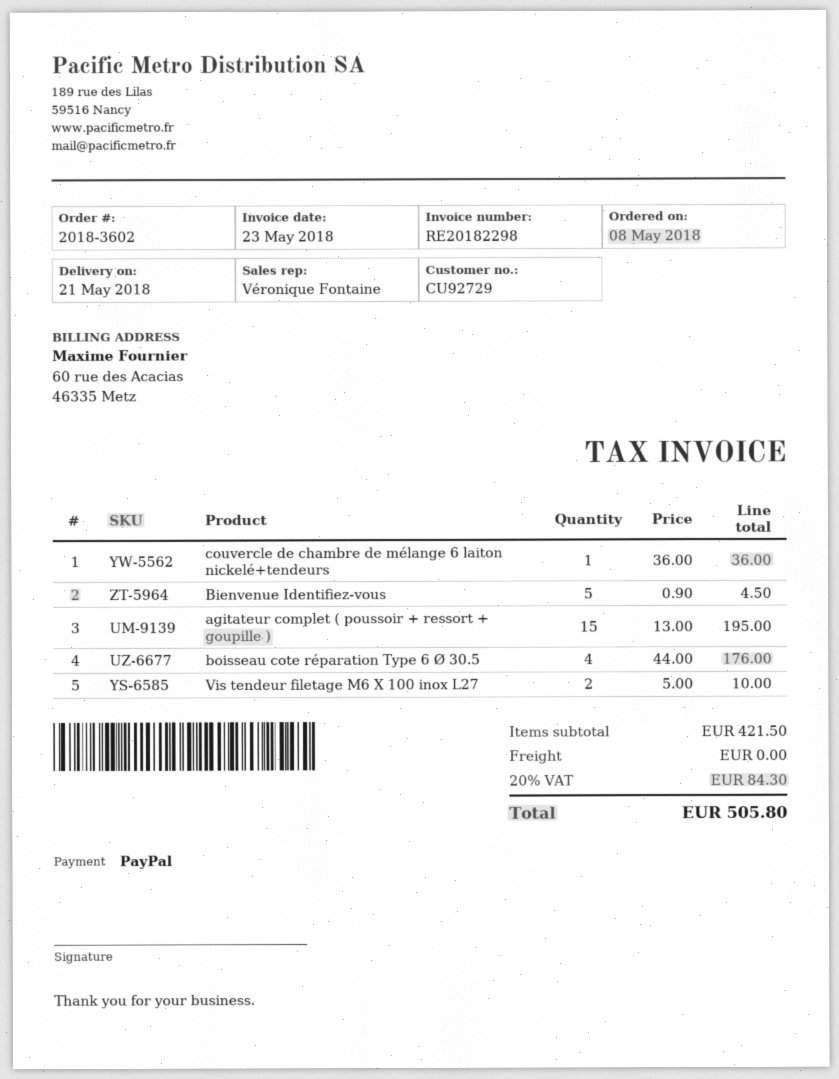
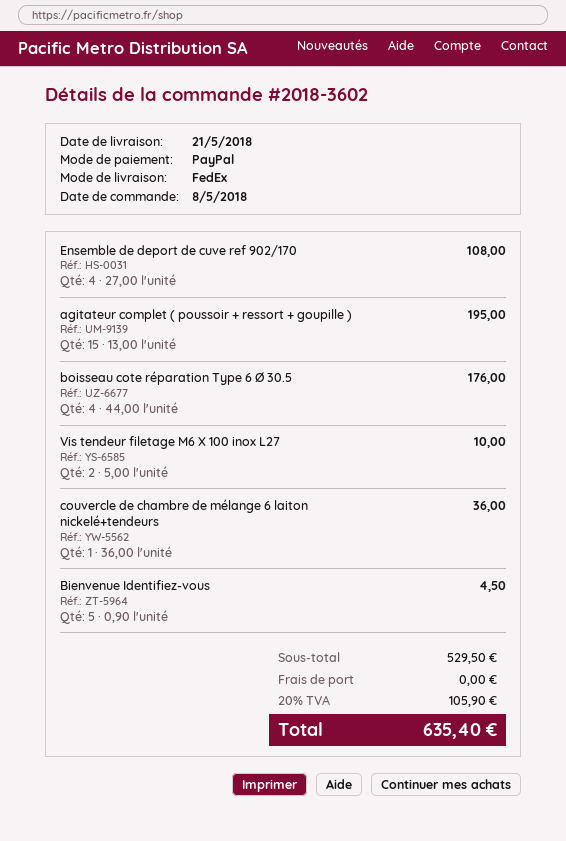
Ensemble de deport de cuve ref 902/170: none -> 4 x 27.00 = 108.00
subtotal: 421.50 -> 529.50
tax: 20% = 84.30 -> 20% = 105.90
total: 505.80 -> 635.40

